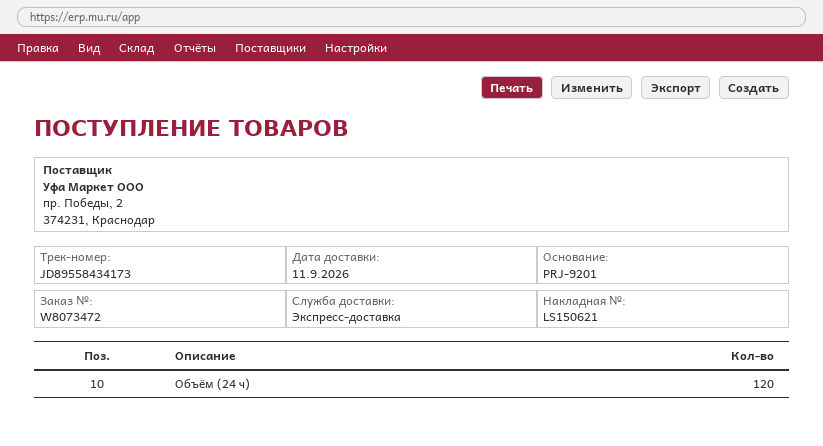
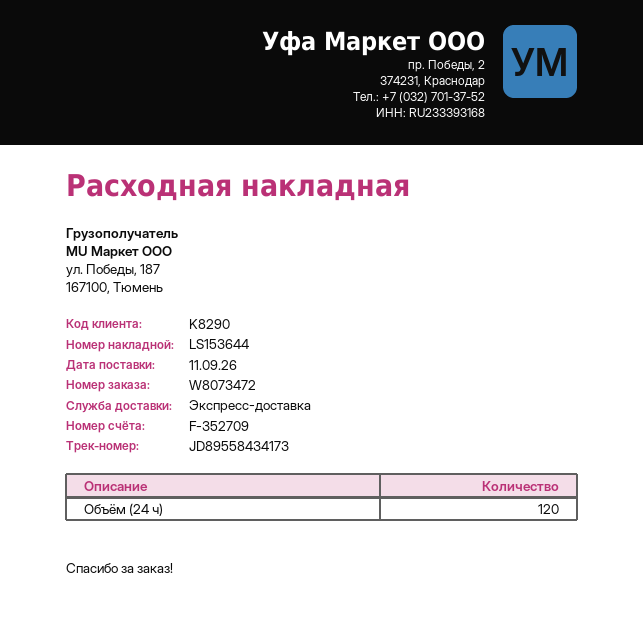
delivery note number: LS150621 -> LS153644

